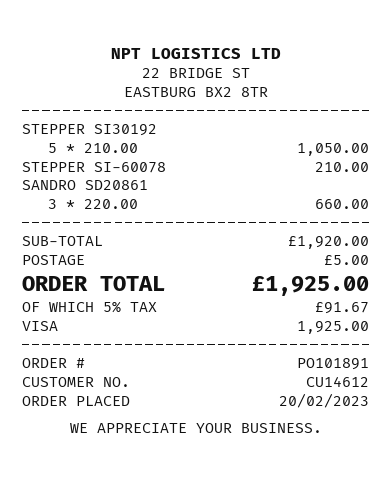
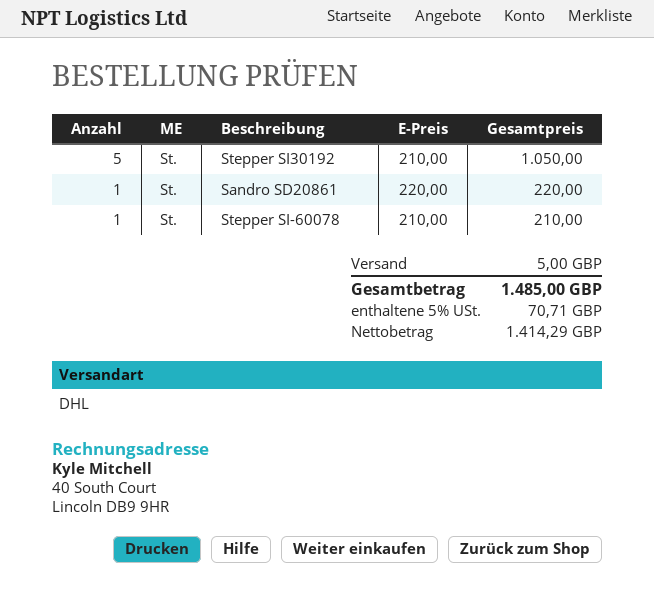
SANDRO SD20861: 3 x 220.00 = 660.00 -> 1 x 220.00 = 220.00
tax: 5% = 91.67 -> 5% = 70.71
total: 1925.00 -> 1485.00

